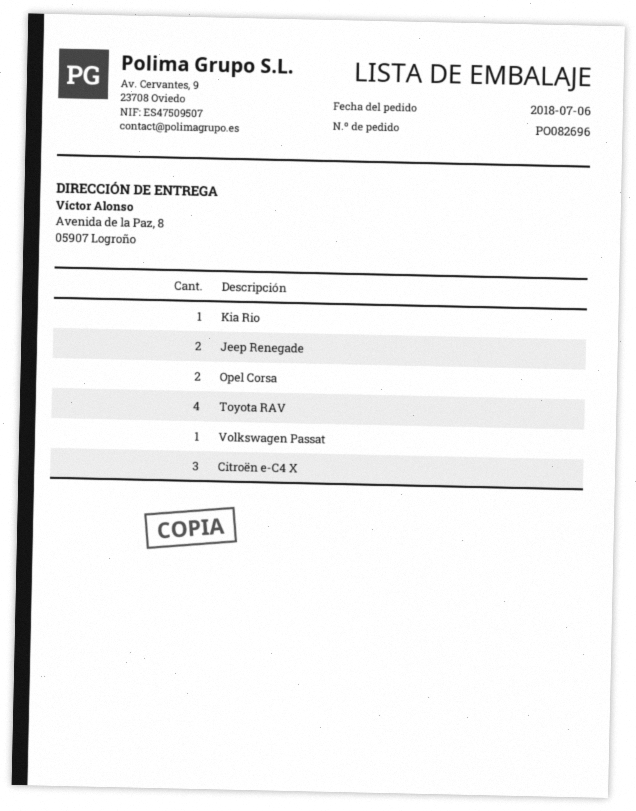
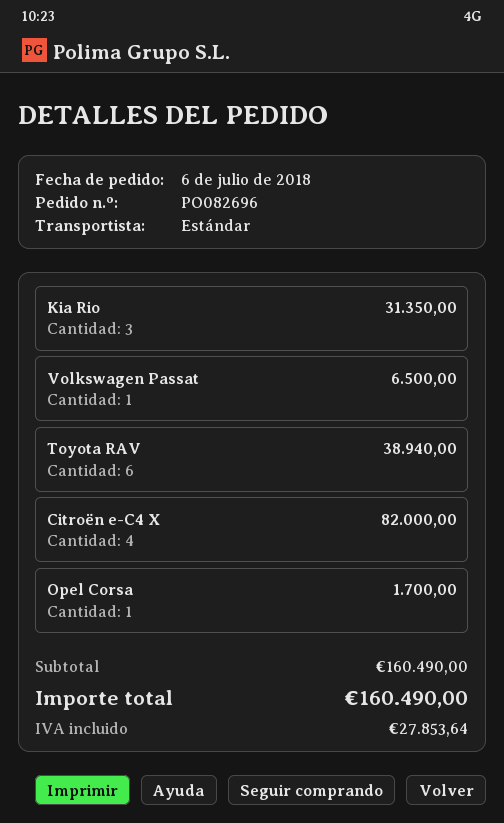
Kia Rio: 1 -> 3
Jeep Renegade: 2 -> none
Opel Corsa: 2 -> 1
Toyota RAV: 4 -> 6
Citroën e-C4 X: 3 -> 4

